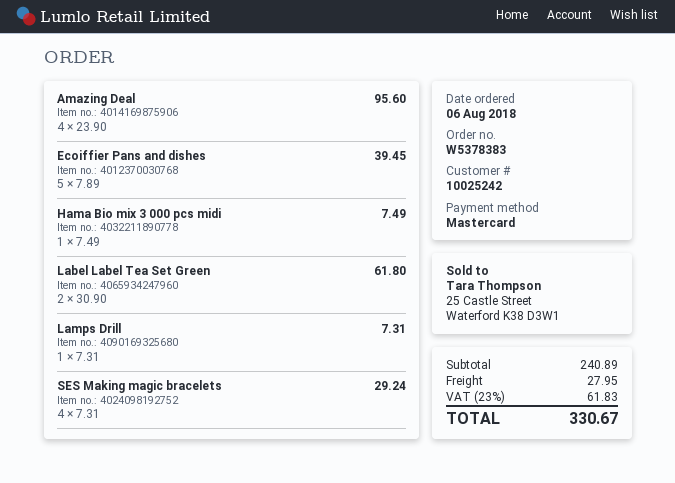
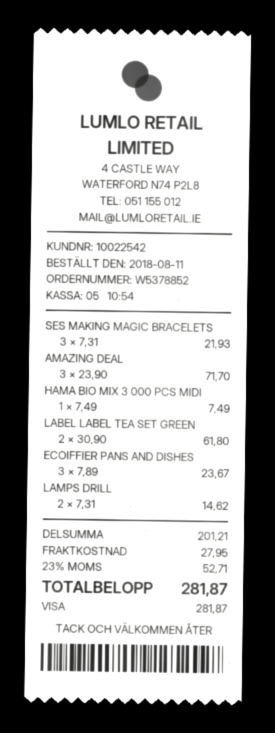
order number: W5378383 -> W5378852
order date: 2018-08-06 -> 2018-08-11
customer number: 10025242 -> 10022542
payment method: Mastercard -> Visa
Amazing Deal: 4 x 23.90 = 95.60 -> 3 x 23.90 = 71.70
Ecoiffier Pans and dishes: 5 x 7.89 = 39.45 -> 3 x 7.89 = 23.67
Lamps Drill: 1 x 7.31 = 7.31 -> 2 x 7.31 = 14.62
SES Making magic bracelets: 4 x 7.31 = 29.24 -> 3 x 7.31 = 21.93
subtotal: 240.89 -> 201.21
tax: 23% = 61.83 -> 23% = 52.71
total: 330.67 -> 281.87

